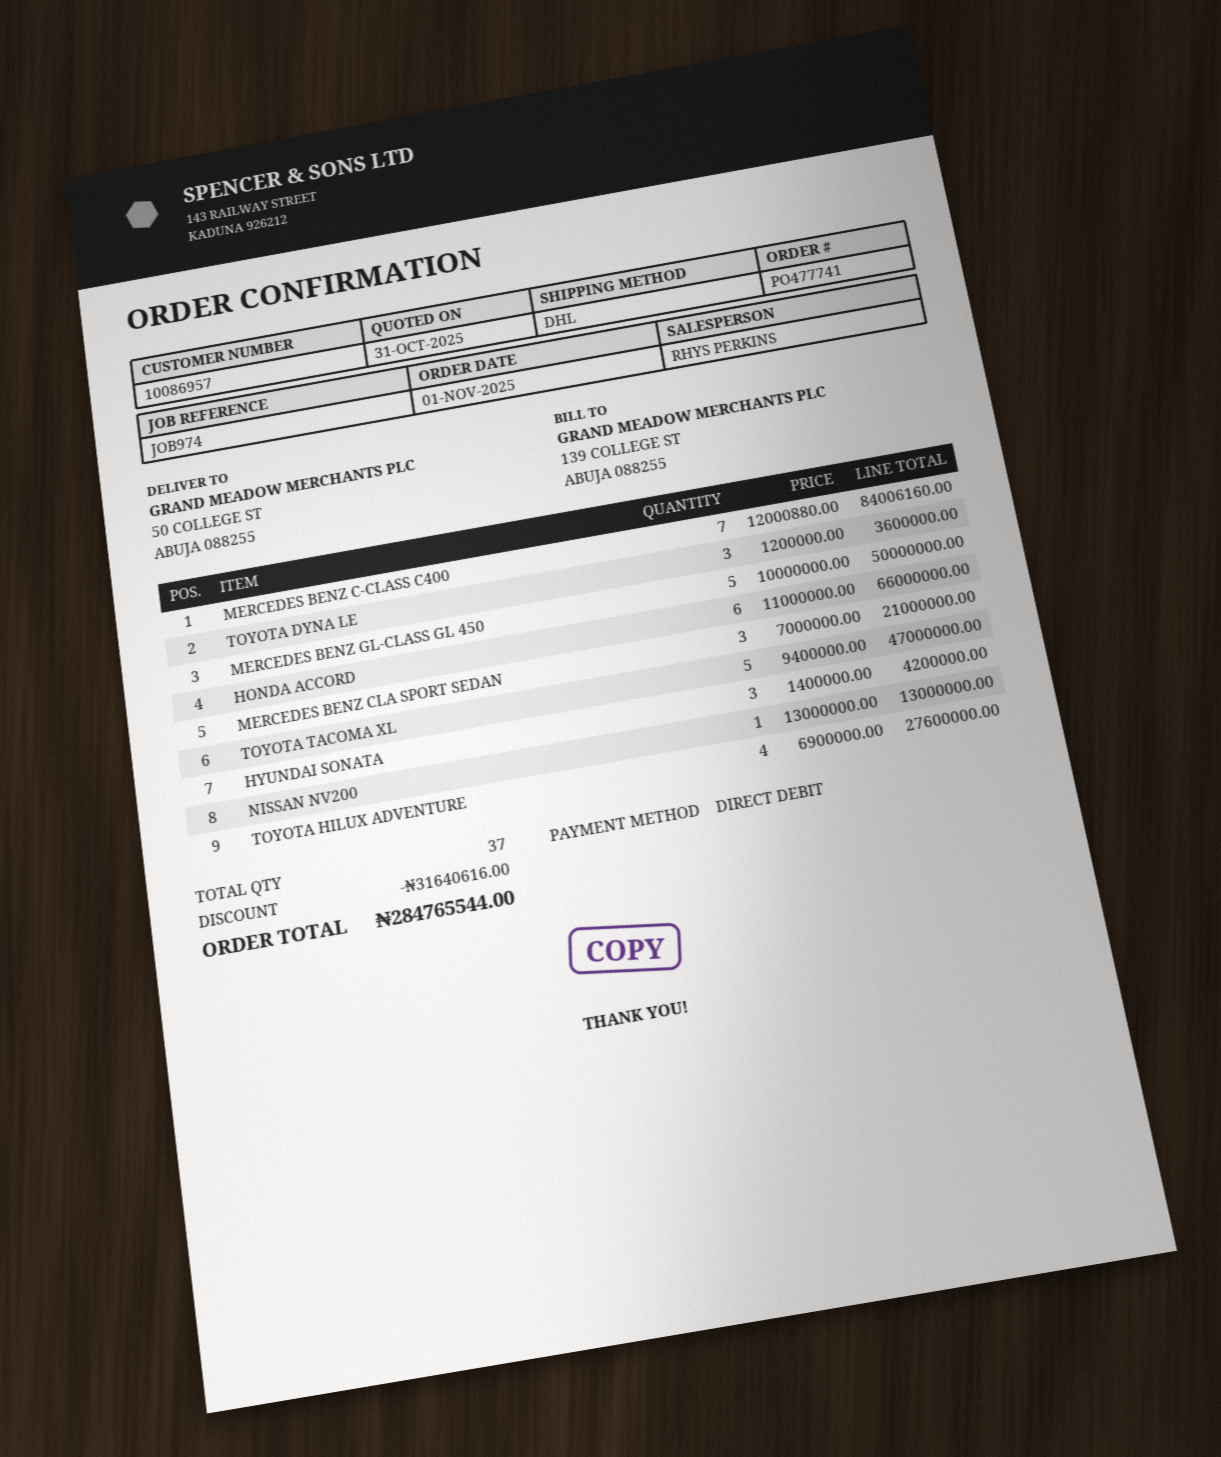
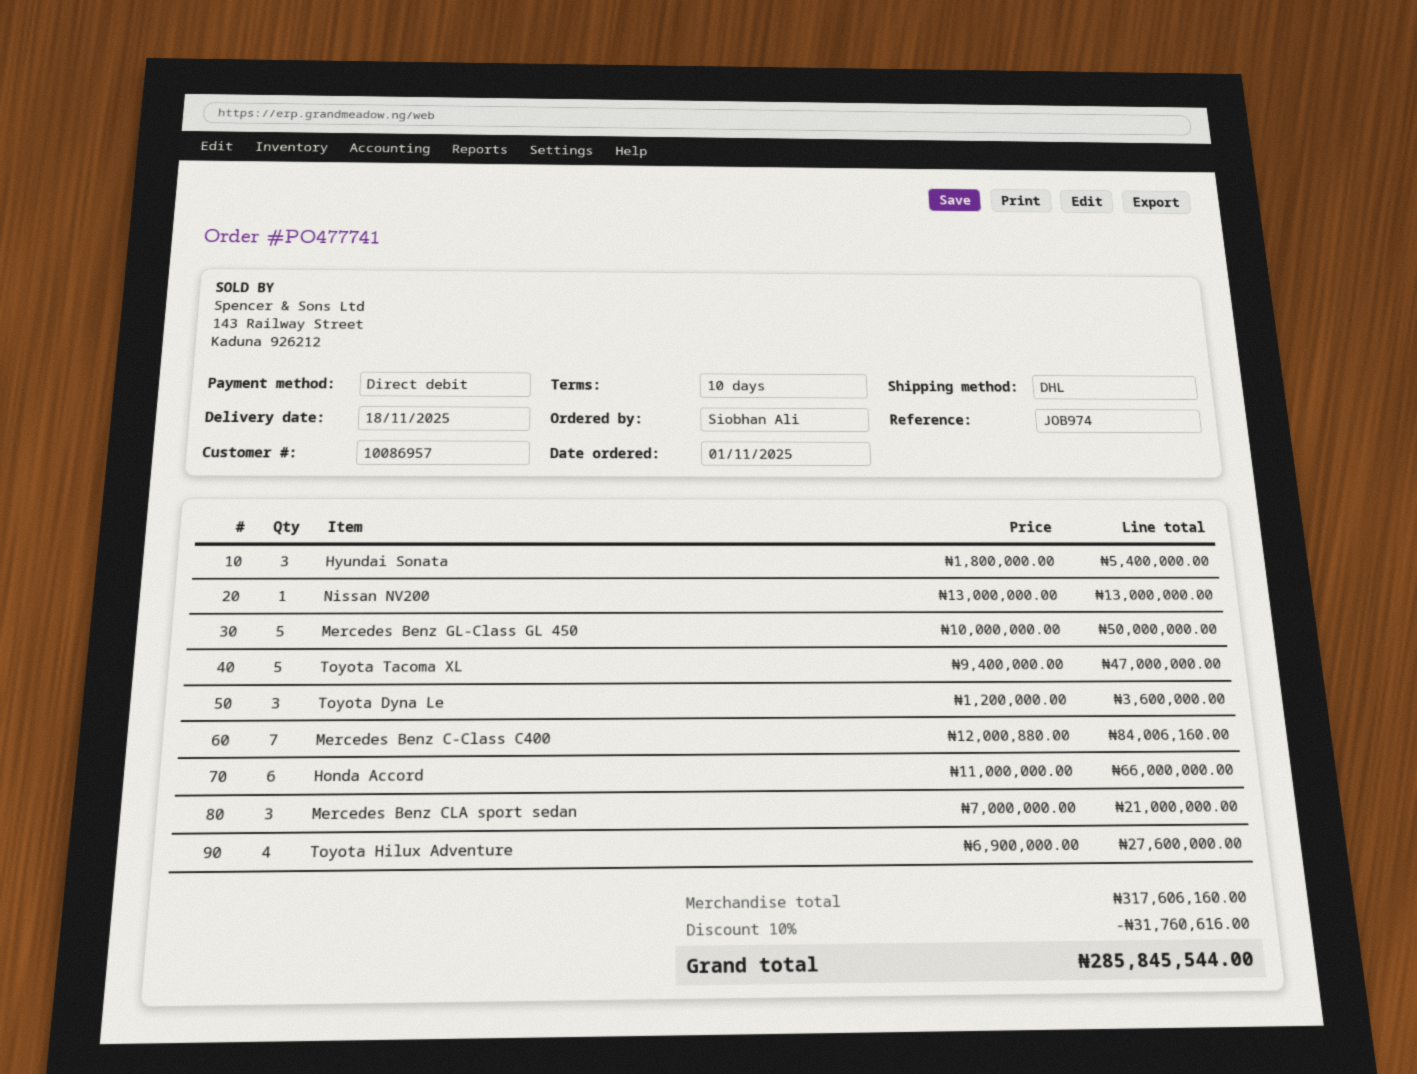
HYUNDAI SONATA: 3 x 1400000.00 = 4200000.00 -> 3 x 1800000.00 = 5400000.00
discount: 31640616.00 -> 31760616.00
total: 284765544.00 -> 285845544.00

